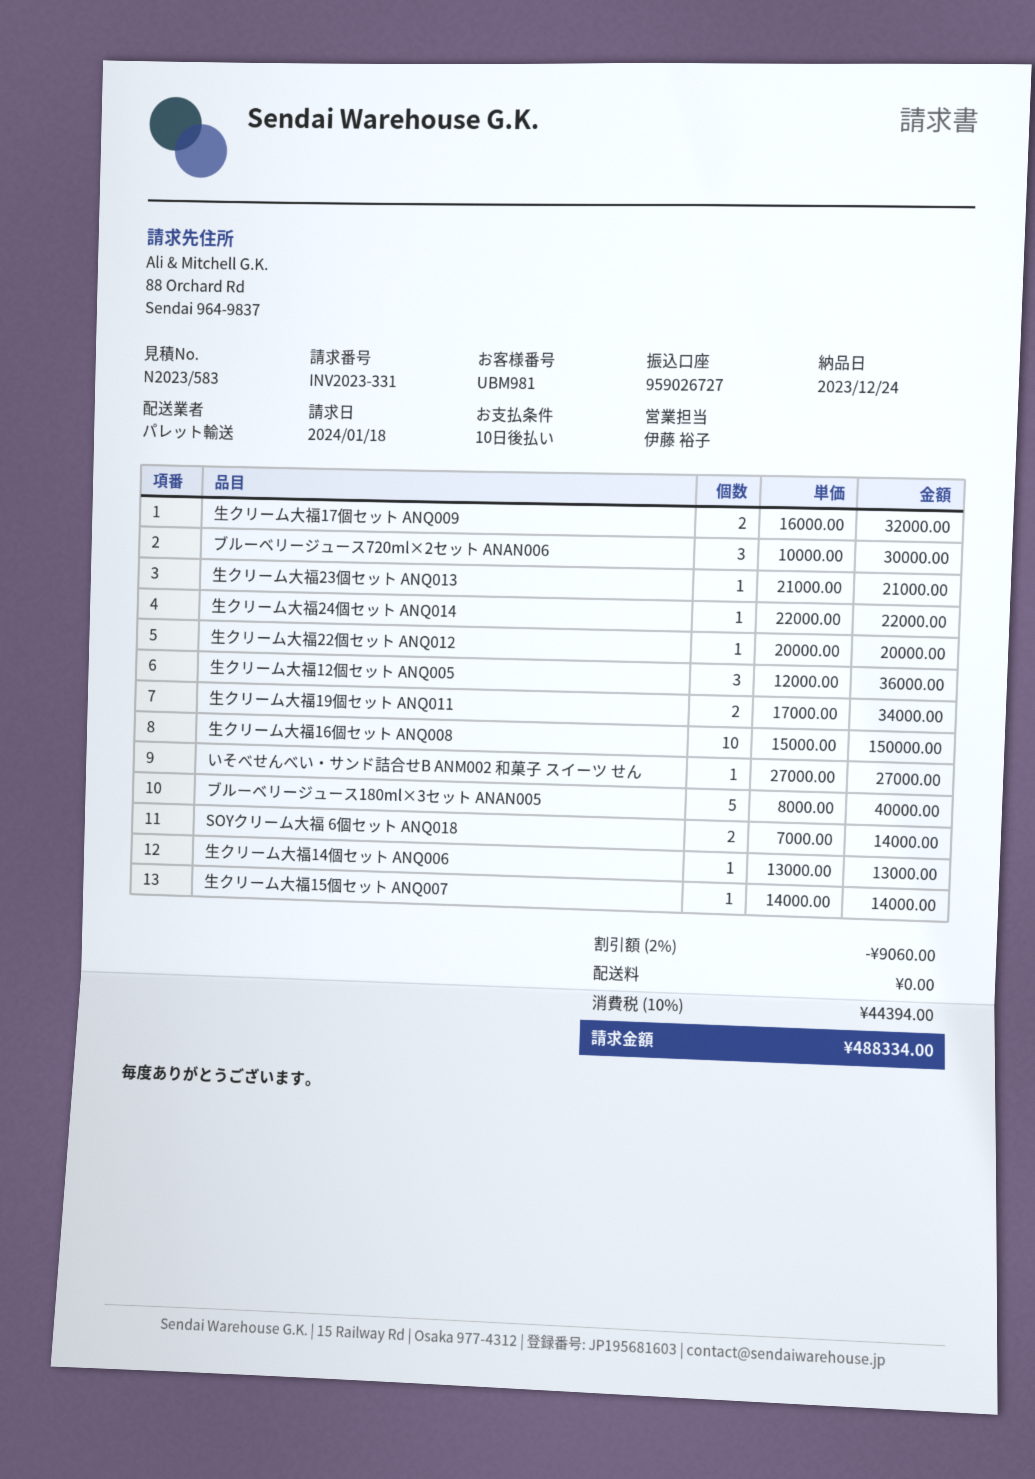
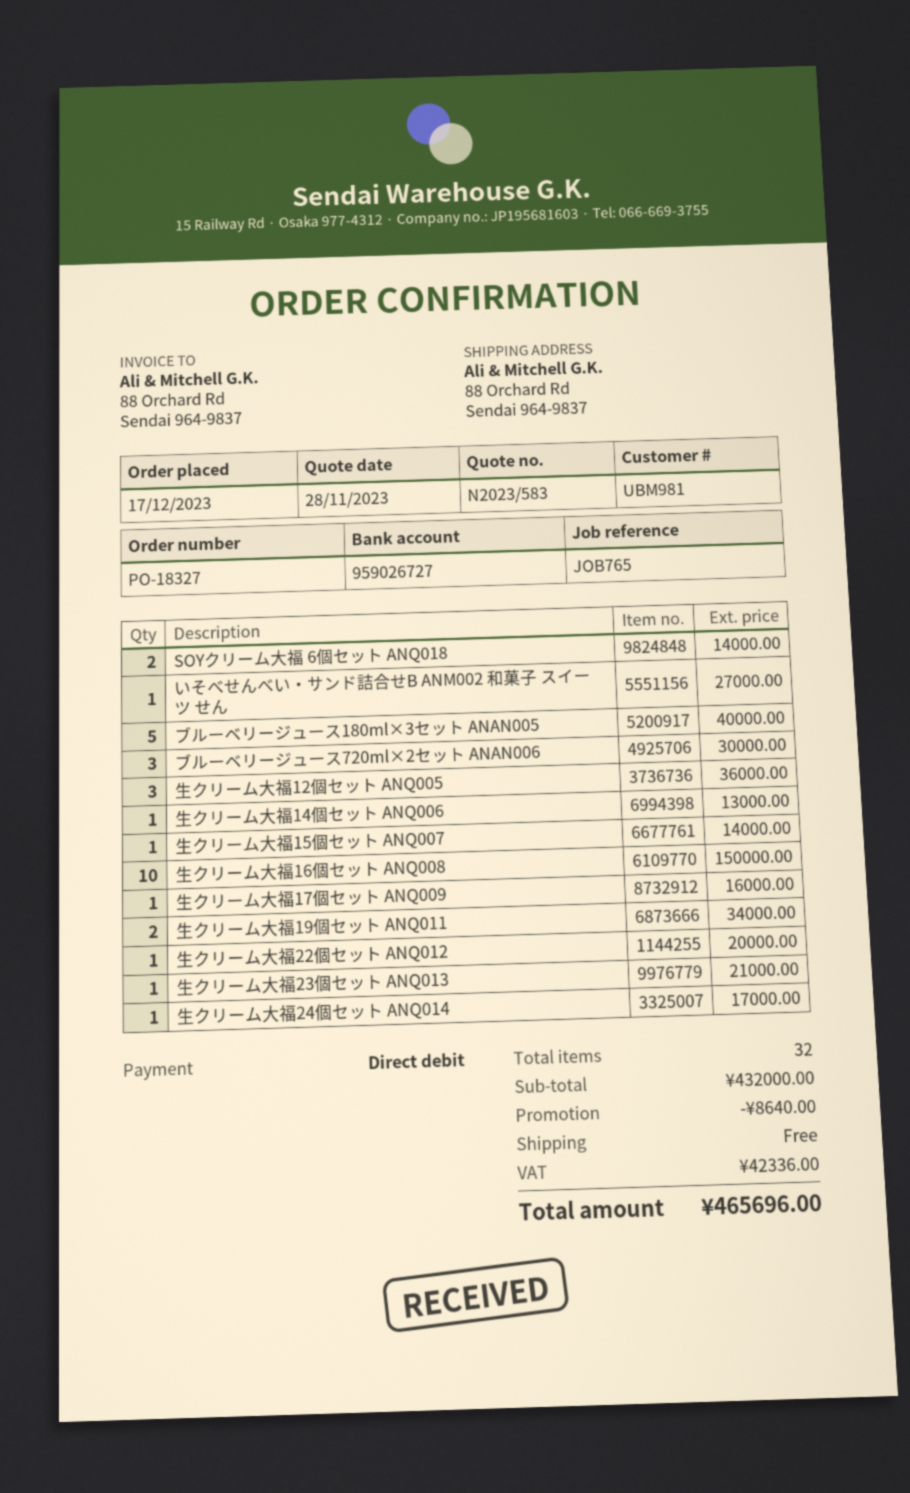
生クリーム大福17個セット ANQ009: 2 for 32000.00 -> 1 for 16000.00
生クリーム大福24個セット ANQ014: 1 for 22000.00 -> 1 for 17000.00
discount: 9060.00 -> 8640.00
tax: 44394.00 -> 42336.00
total: 488334.00 -> 465696.00

